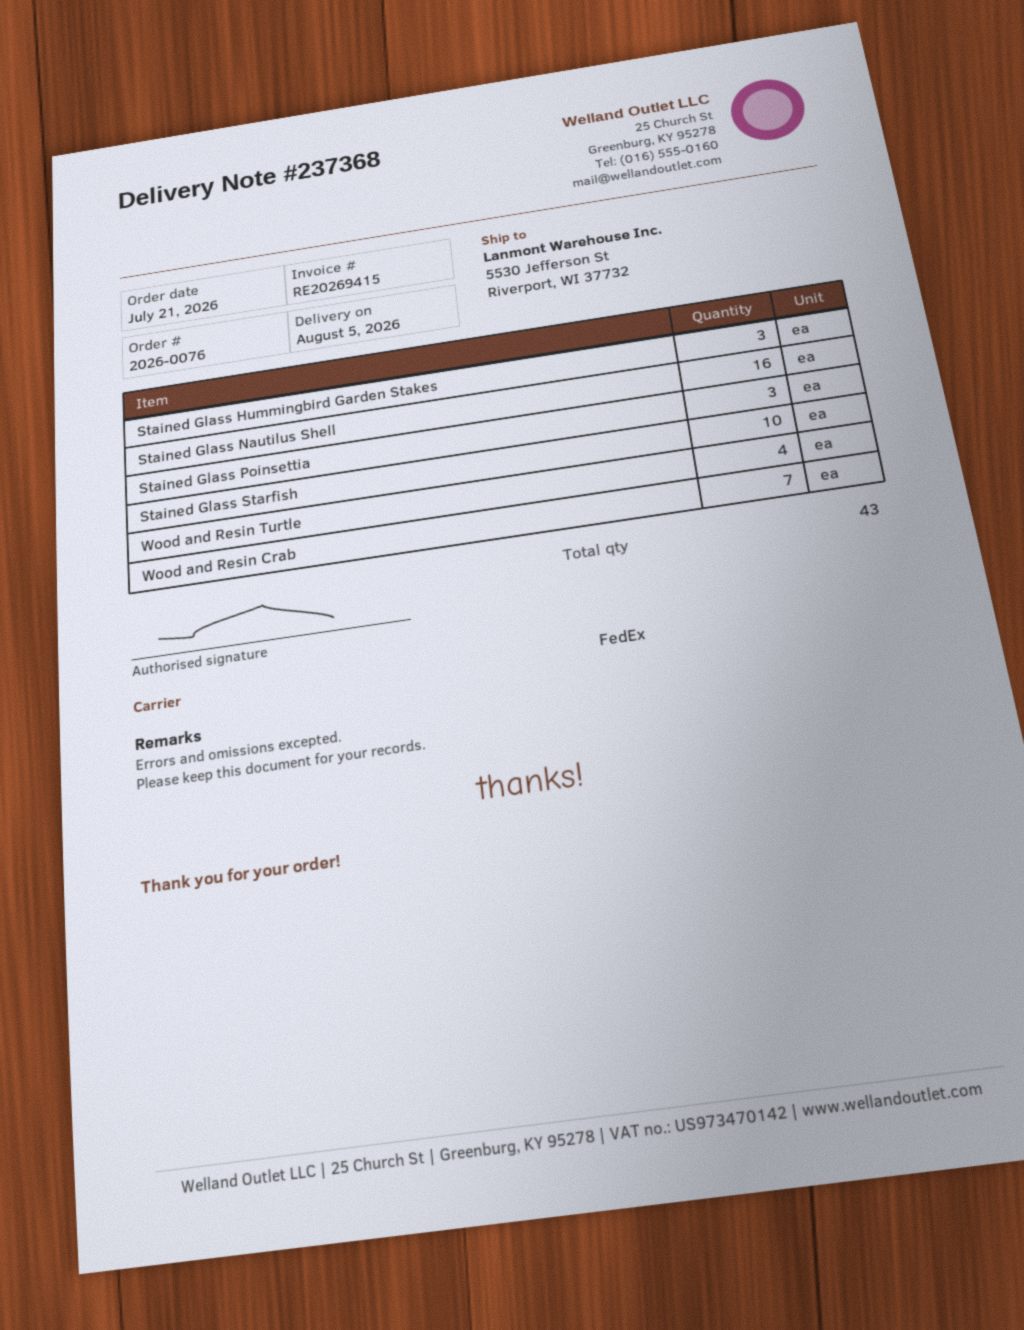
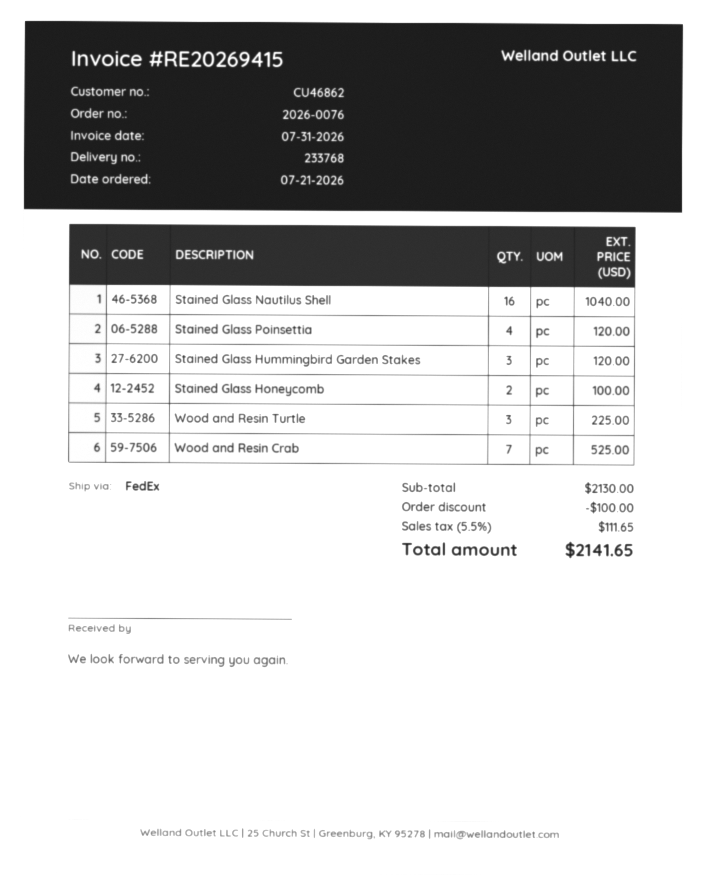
delivery note number: 237368 -> 233768
Stained Glass Poinsettia: 3 -> 4
Stained Glass Starfish: 10 -> none
Wood and Resin Turtle: 4 -> 3
Stained Glass Honeycomb: none -> 2

